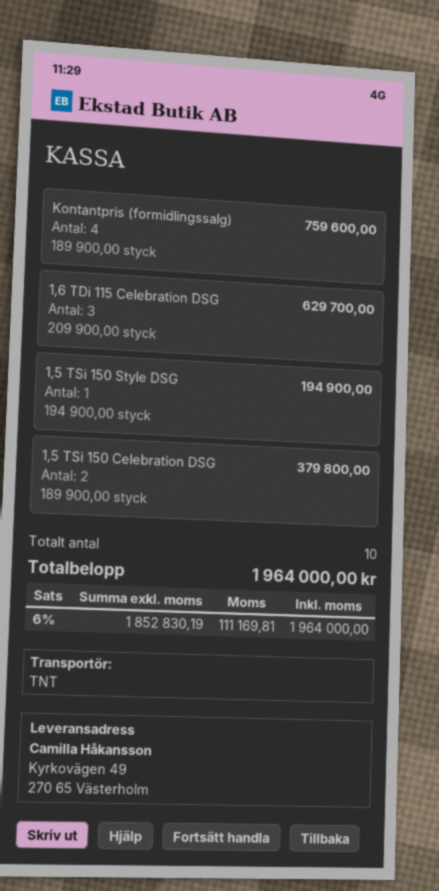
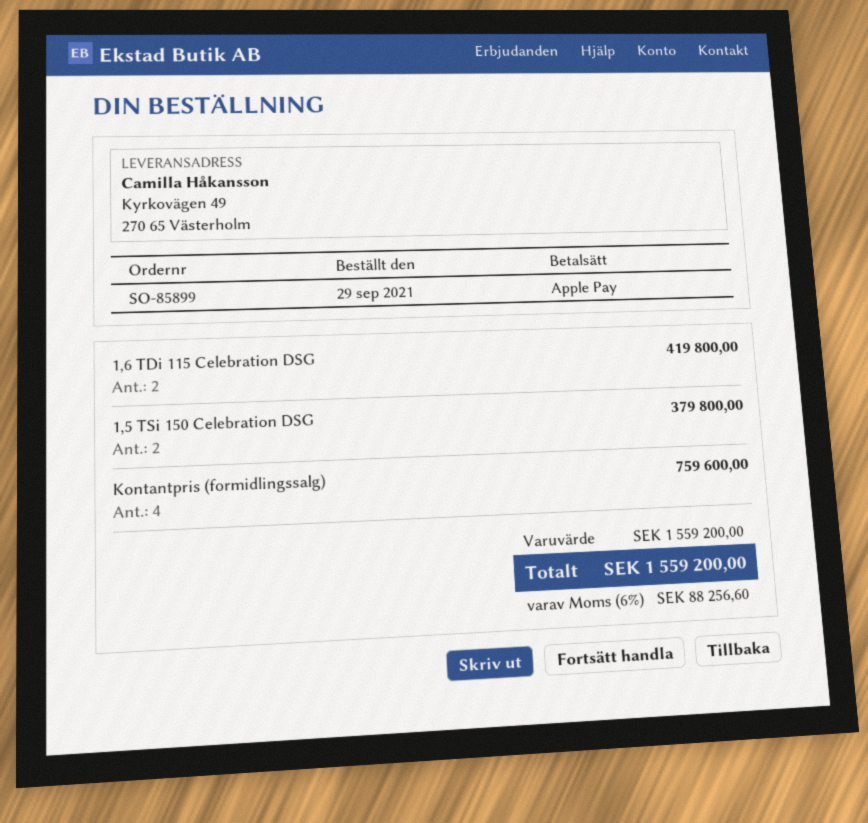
1,6 TDi 115 Celebration DSG: 3 for 629700.00 -> 2 for 419800.00
1,5 TSi 150 Style DSG: 1 for 194900.00 -> none
tax: 6% = 111169.81 -> 6% = 88256.60
total: 1964000.00 -> 1559200.00

